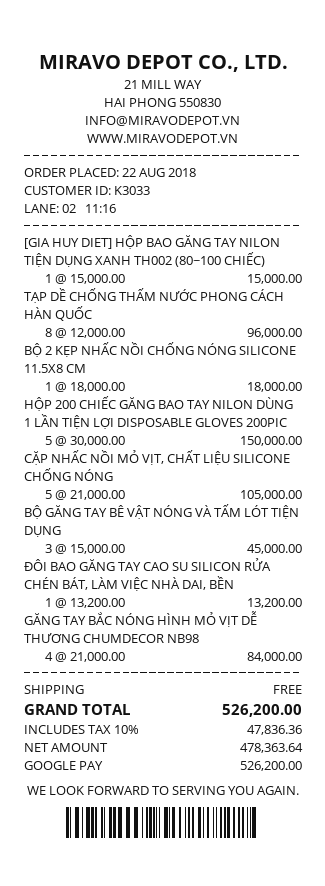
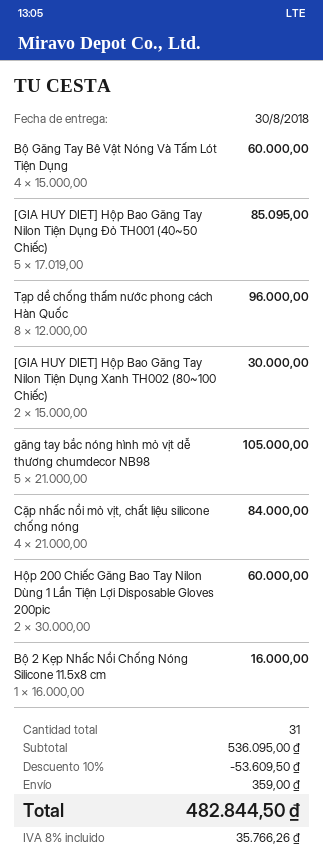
[GIA HUY DIET] HỘP BAO GĂNG TAY NILON TIỆN DỤNG XANH TH002 (80~100 CHIẾC): 1 x 15000.00 = 15000.00 -> 2 x 15000.00 = 30000.00
BỘ 2 KẸP NHẤC NỒI CHỐNG NÓNG SILICONE 11.5X8 CM: 1 x 18000.00 = 18000.00 -> 1 x 16000.00 = 16000.00
HỘP 200 CHIẾC GĂNG BAO TAY NILON DÙNG 1 LẦN TIỆN LỢI DISPOSABLE GLOVES 200PIC: 5 x 30000.00 = 150000.00 -> 2 x 30000.00 = 60000.00
CẶP NHẤC NỒI MỎ VỊT, CHẤT LIỆU SILICONE CHỐNG NÓNG: 5 x 21000.00 = 105000.00 -> 4 x 21000.00 = 84000.00
BỘ GĂNG TAY BÊ VẬT NÓNG VÀ TẤM LÓT TIỆN DỤNG: 3 x 15000.00 = 45000.00 -> 4 x 15000.00 = 60000.00
ĐÔI BAO GĂNG TAY CAO SU SILICON RỬA CHÉN BÁT, LÀM VIỆC NHÀ DAI, BỀN: 1 x 13200.00 = 13200.00 -> none
GĂNG TAY BẮC NÓNG HÌNH MỎ VỊT DỄ THƯƠNG CHUMDECOR NB98: 4 x 21000.00 = 84000.00 -> 5 x 21000.00 = 105000.00
[GIA HUY DIET] Hộp Bao Găng Tay Nilon Tiện Dụng Đỏ TH001 (40~50 Chiếc): none -> 5 x 17019.00 = 85095.00
discount: none -> 10% = 53609.50
shipping: 0.00 -> 359.00
tax: 10% = 47836.36 -> 8% = 35766.26
total: 526200.00 -> 482844.50

